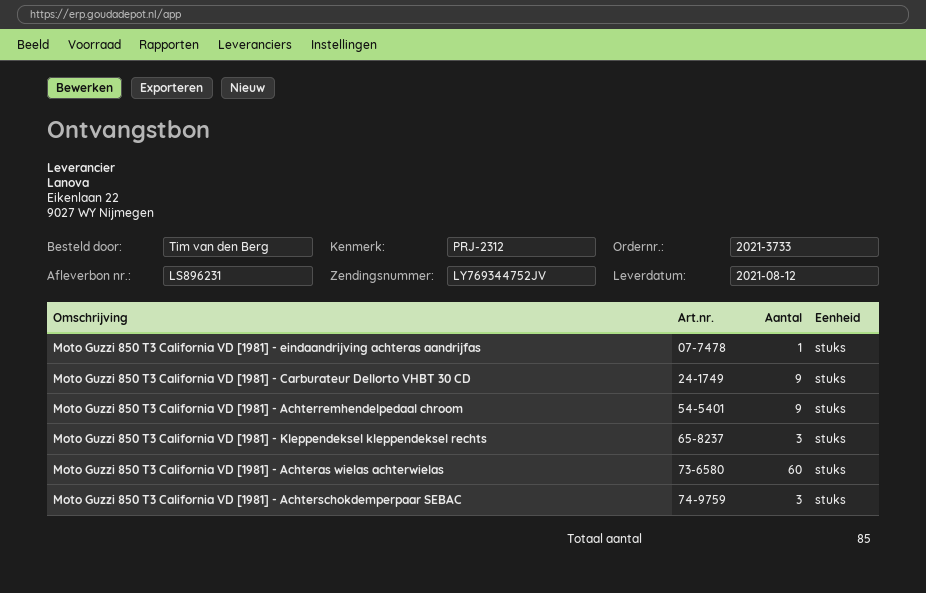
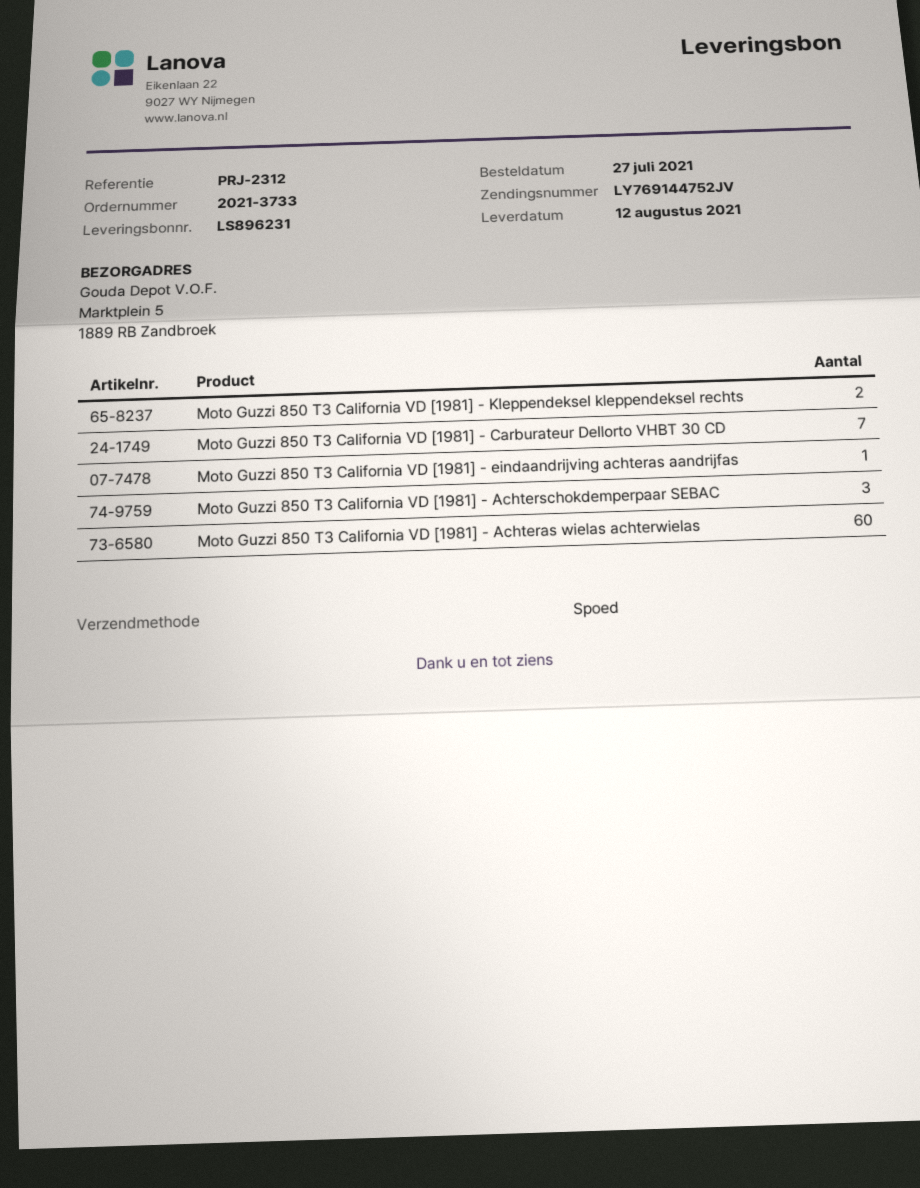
tracking number: LY769344752JV -> LY769144752JV
Moto Guzzi 850 T3 California VD [1981] - Carburateur Dellorto VHBT 30 CD: 9 -> 7
Moto Guzzi 850 T3 California VD [1981] - Achterremhendelpedaal chroom: 9 -> none
Moto Guzzi 850 T3 California VD [1981] - Kleppendeksel kleppendeksel rechts: 3 -> 2

